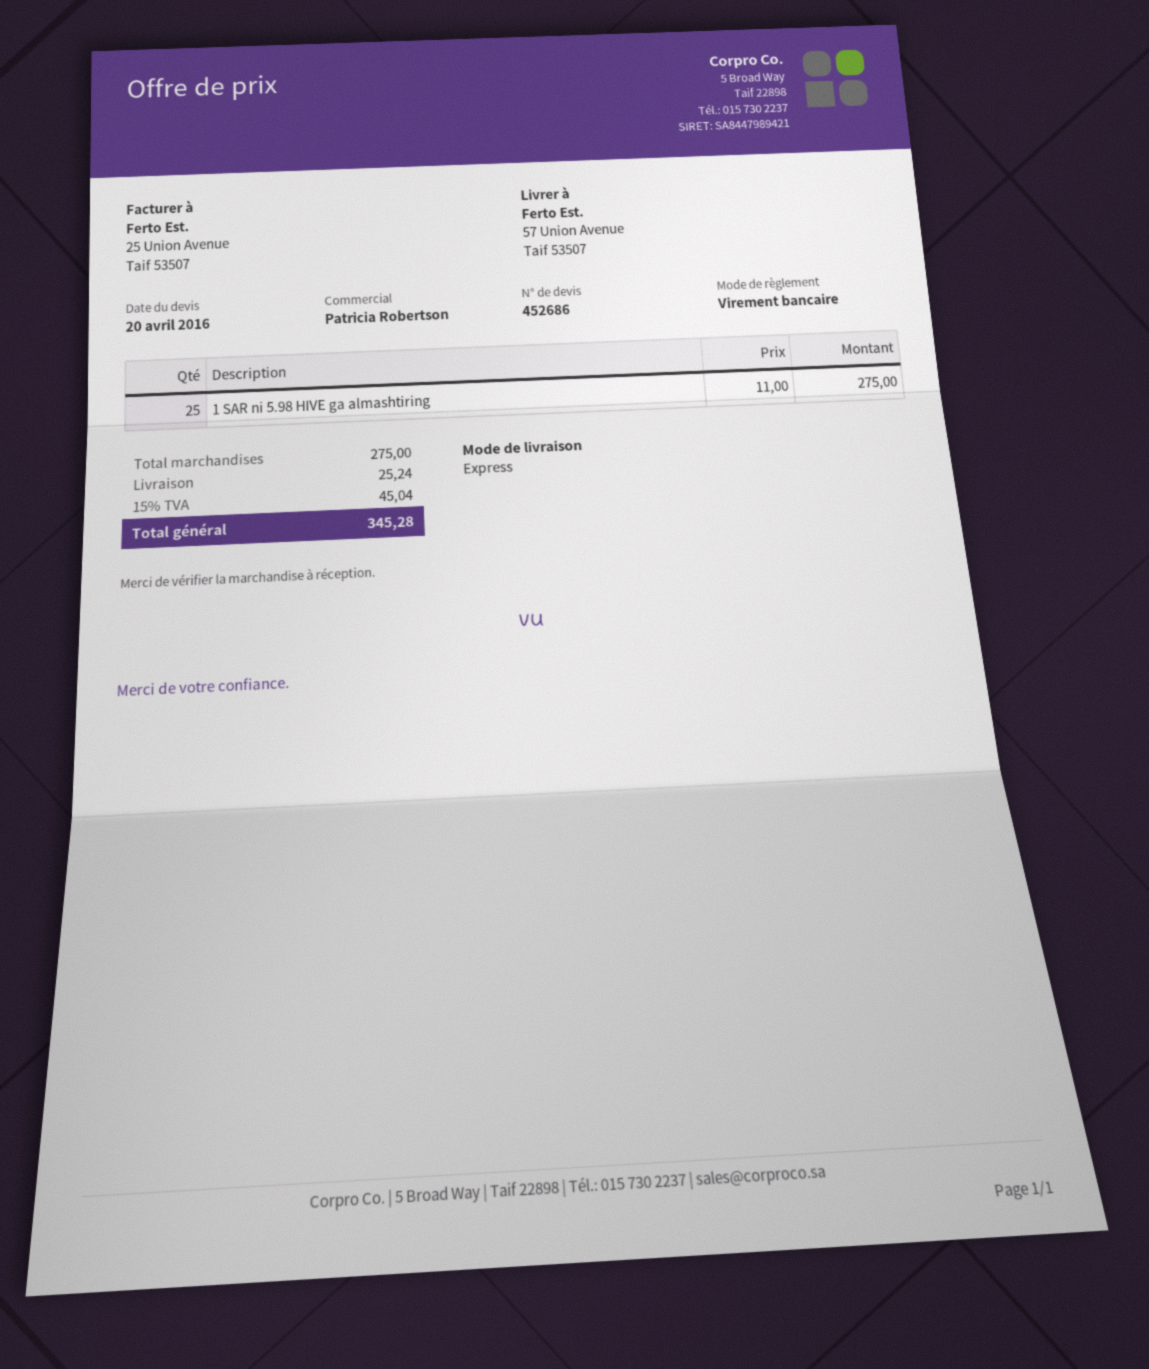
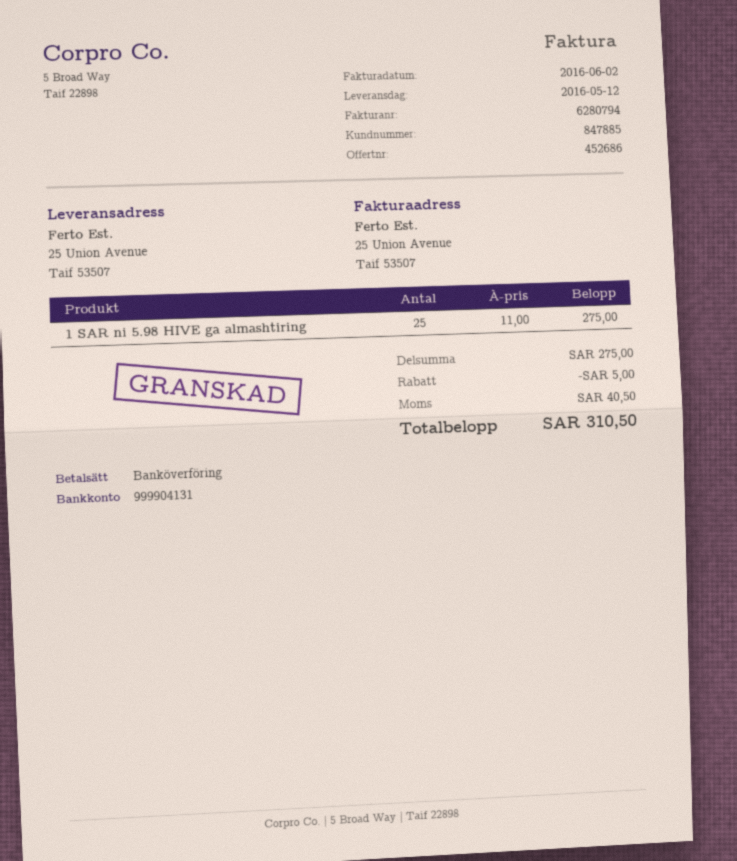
ship to: 57 Union Avenue, Taif 53507 -> 25 Union Avenue, Taif 53507
discount: none -> 5.00
shipping: 25.24 -> none
tax: 45.04 -> 40.50
total: 345.28 -> 310.50

